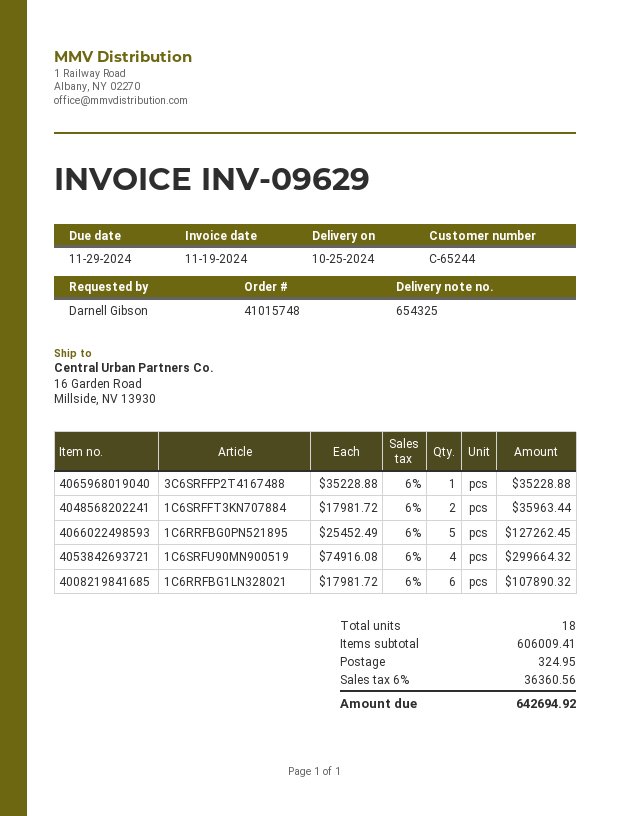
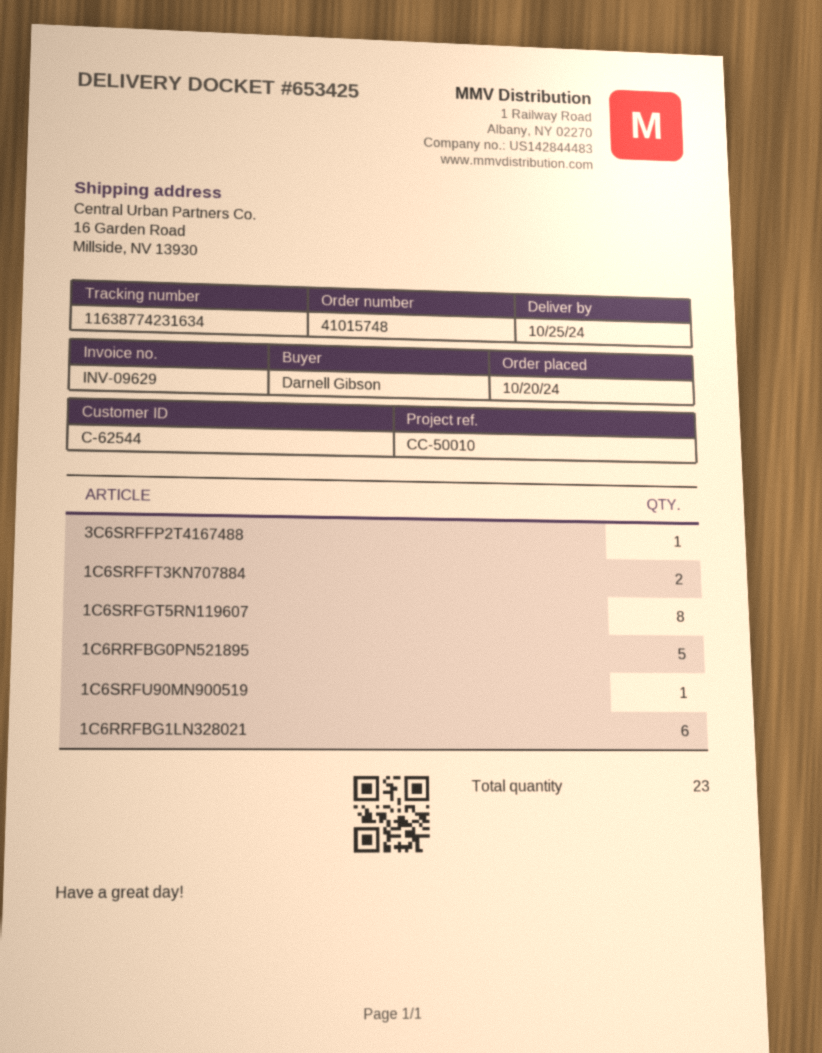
delivery note number: 654325 -> 653425
customer number: C-65244 -> C-62544
1C6SRFU90MN900519: 4 -> 1
1C6SRFGT5RN119607: none -> 8
total quantity: 18 -> 23

